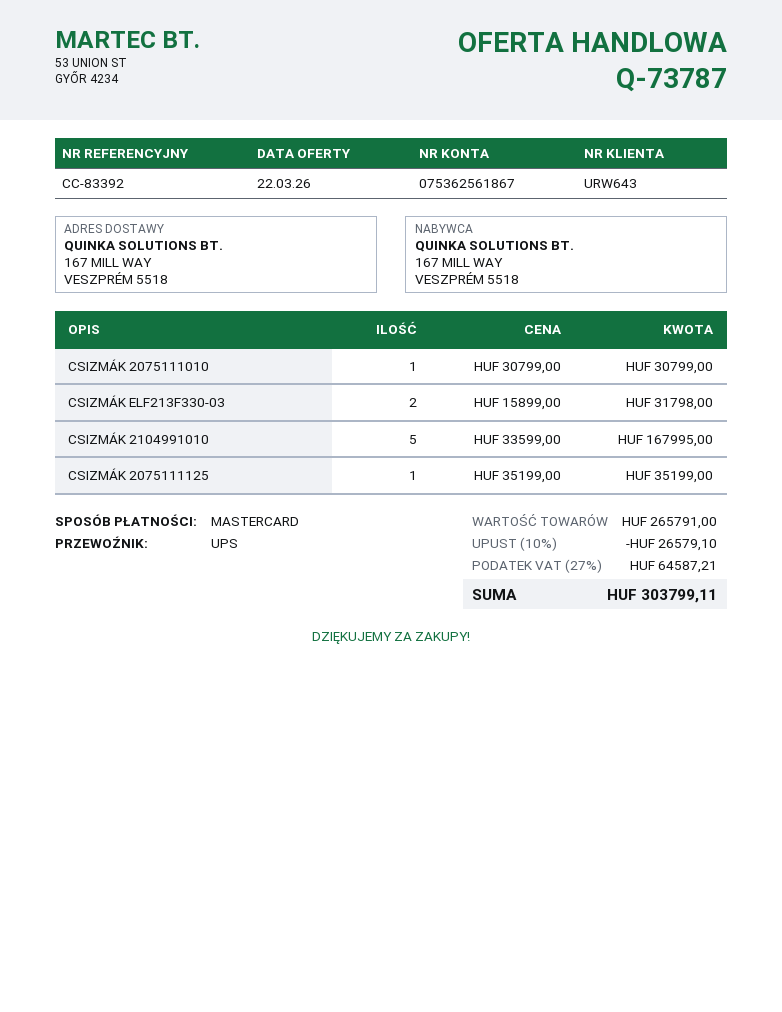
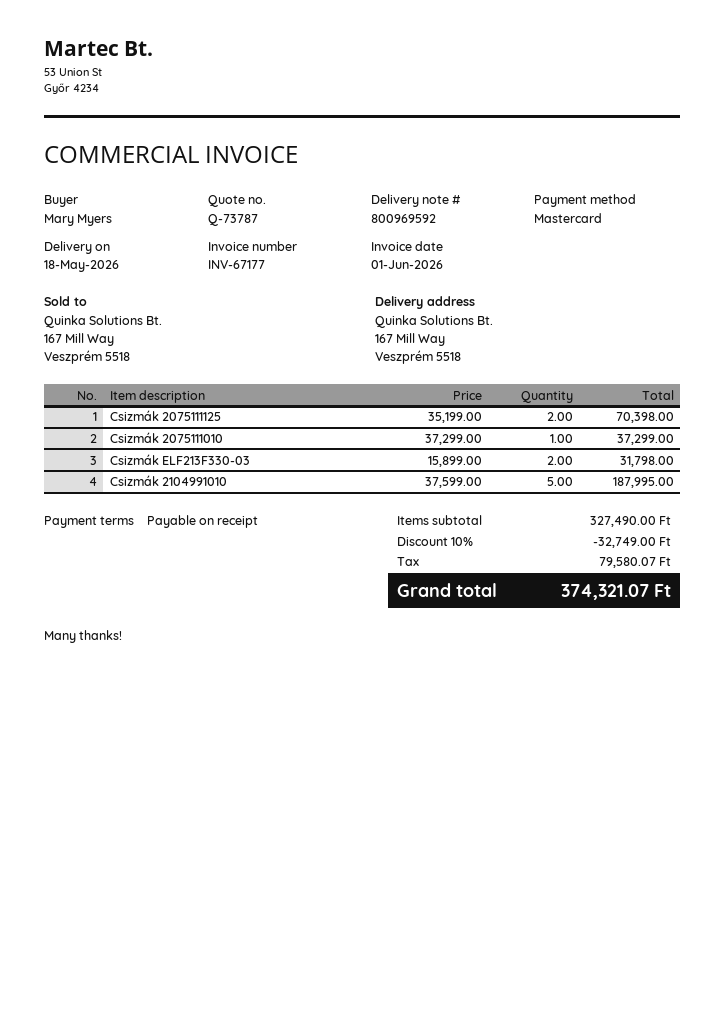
CSIZMÁK 2075111010: 1 x 30799.00 = 30799.00 -> 1 x 37299.00 = 37299.00
CSIZMÁK 2104991010: 5 x 33599.00 = 167995.00 -> 5 x 37599.00 = 187995.00
CSIZMÁK 2075111125: 1 x 35199.00 = 35199.00 -> 2 x 35199.00 = 70398.00
subtotal: 265791.00 -> 327490.00
discount: 10% = 26579.10 -> 10% = 32749.00
tax: 64587.21 -> 79580.07
total: 303799.11 -> 374321.07

